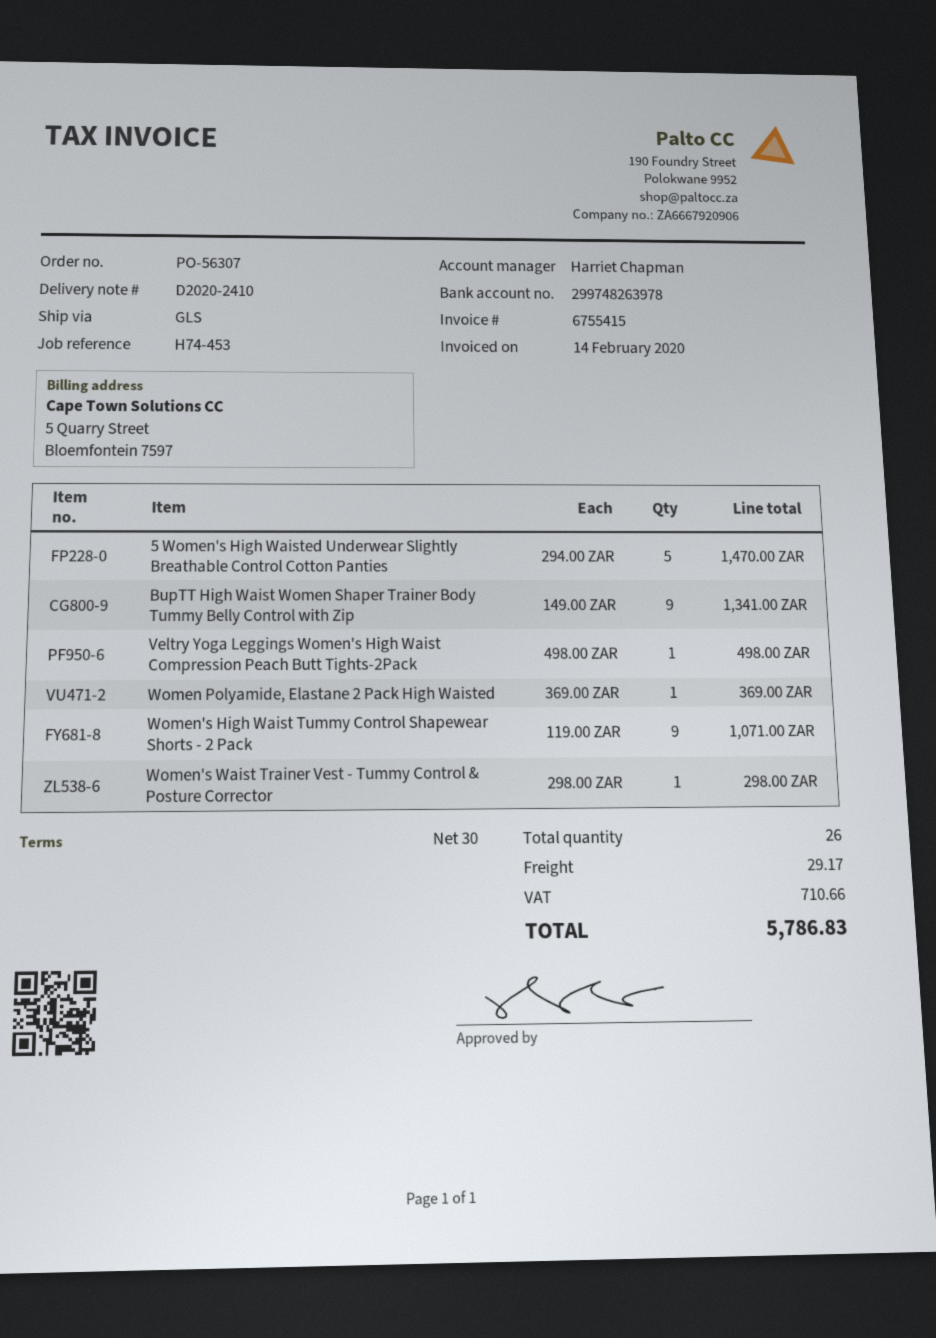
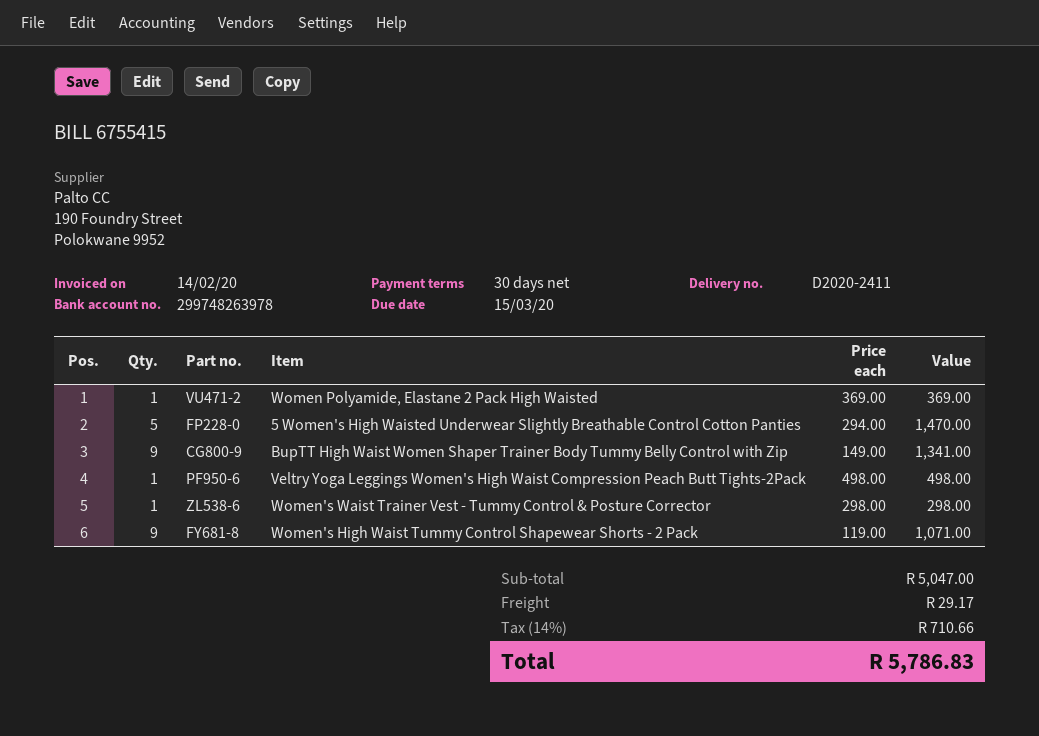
delivery note number: D2020-2410 -> D2020-2411

